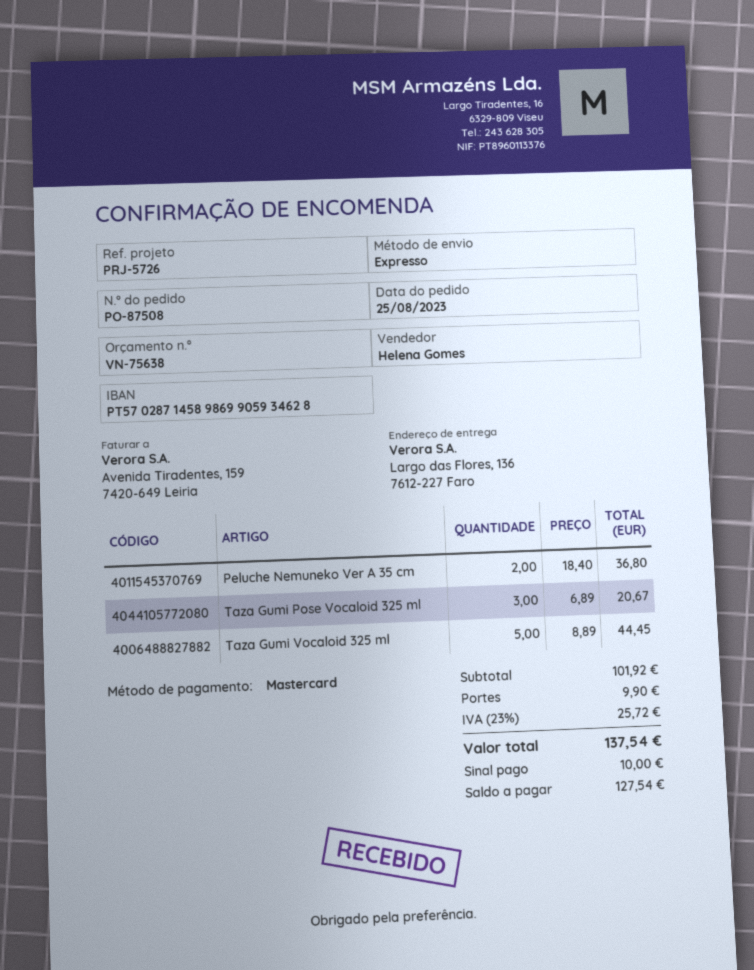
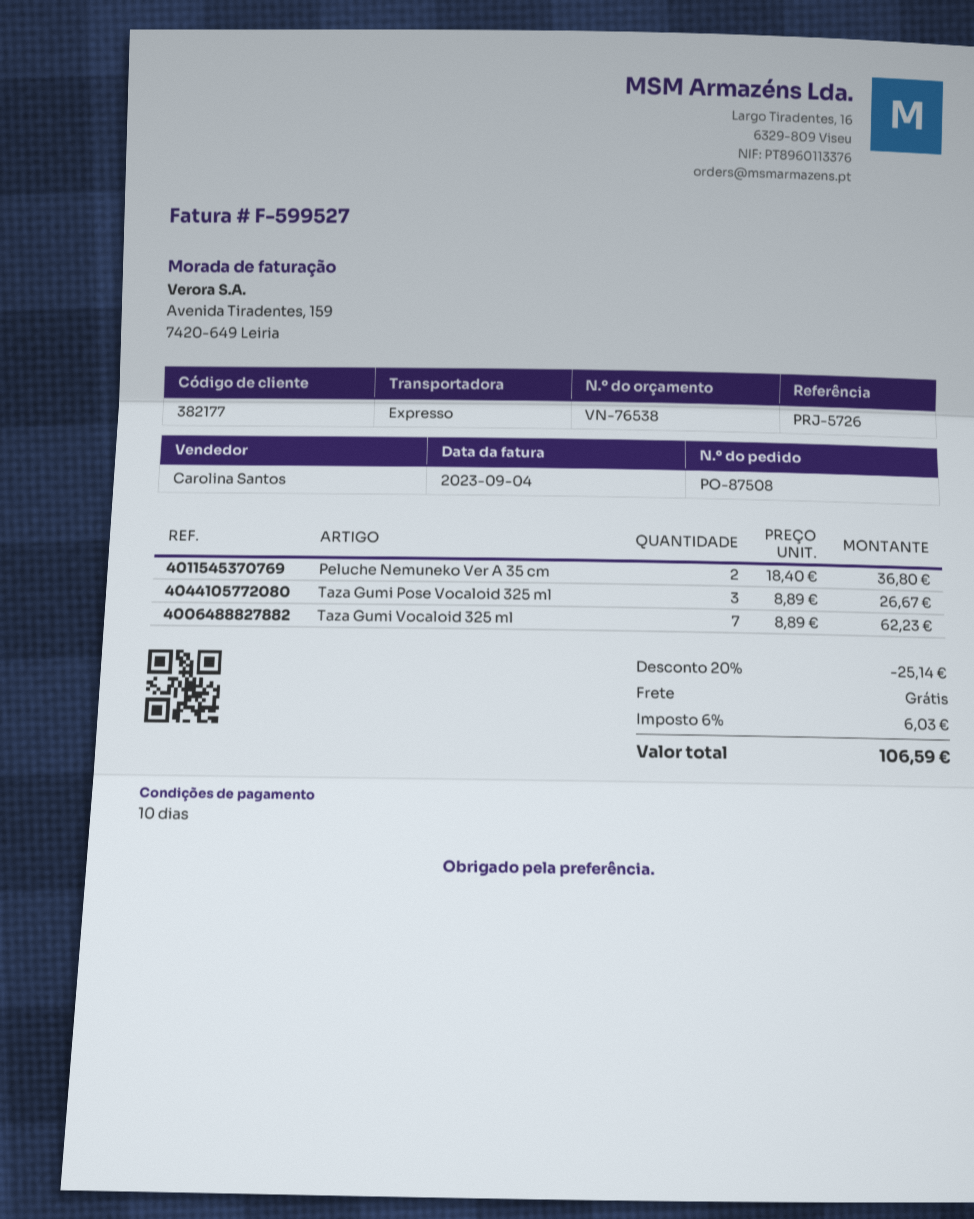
quote number: VN-75638 -> VN-76538
sales rep: Helena Gomes -> Carolina Santos
Taza Gumi Pose Vocaloid 325 ml: 3 x 6.89 = 20.67 -> 3 x 8.89 = 26.67
Taza Gumi Vocaloid 325 ml: 5 x 8.89 = 44.45 -> 7 x 8.89 = 62.23
discount: none -> 20% = 25.14
shipping: 9.90 -> 0.00
tax: 23% = 25.72 -> 6% = 6.03
total: 137.54 -> 106.59

